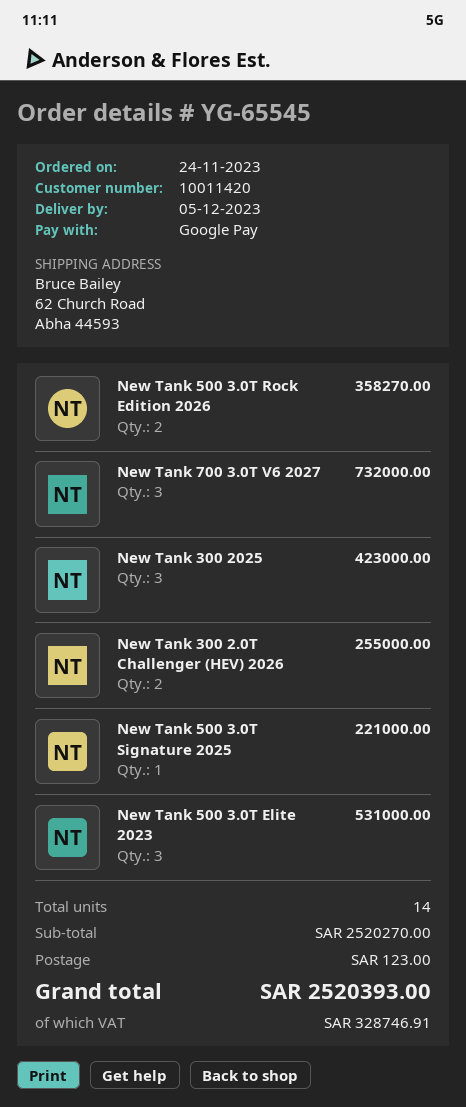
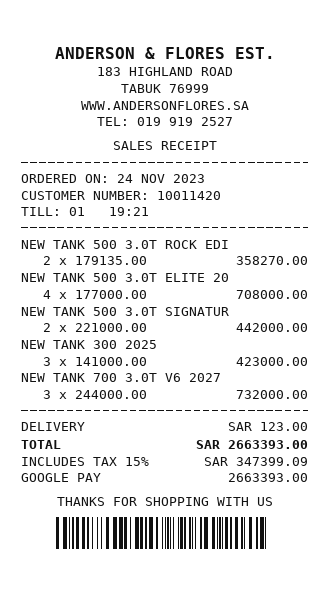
New Tank 300 2.0T Challenger (HEV) 2026: 2 for 255000.00 -> none
New Tank 500 3.0T Signature 2025: 1 for 221000.00 -> 2 for 442000.00
New Tank 500 3.0T Elite 2023: 3 for 531000.00 -> 4 for 708000.00
tax: 328746.91 -> 347399.09
total: 2520393.00 -> 2663393.00

